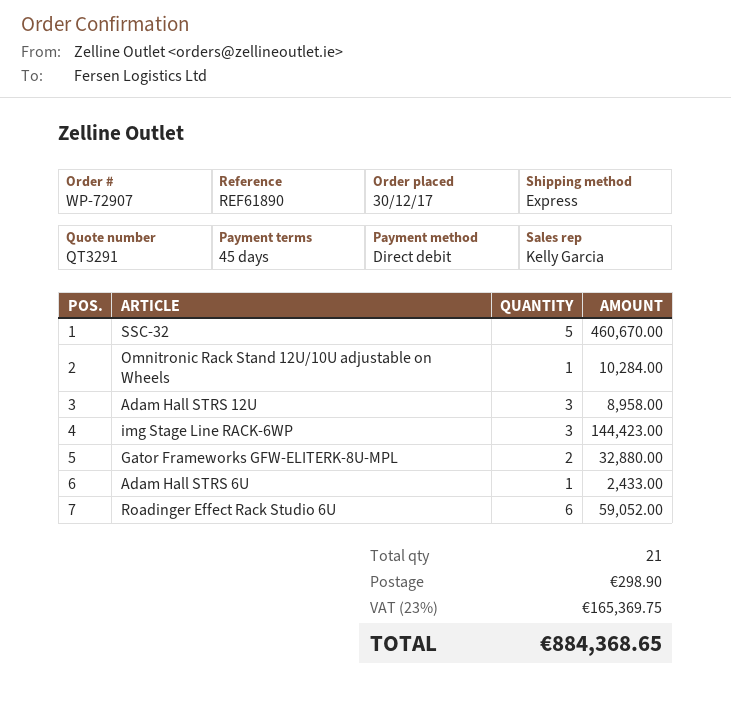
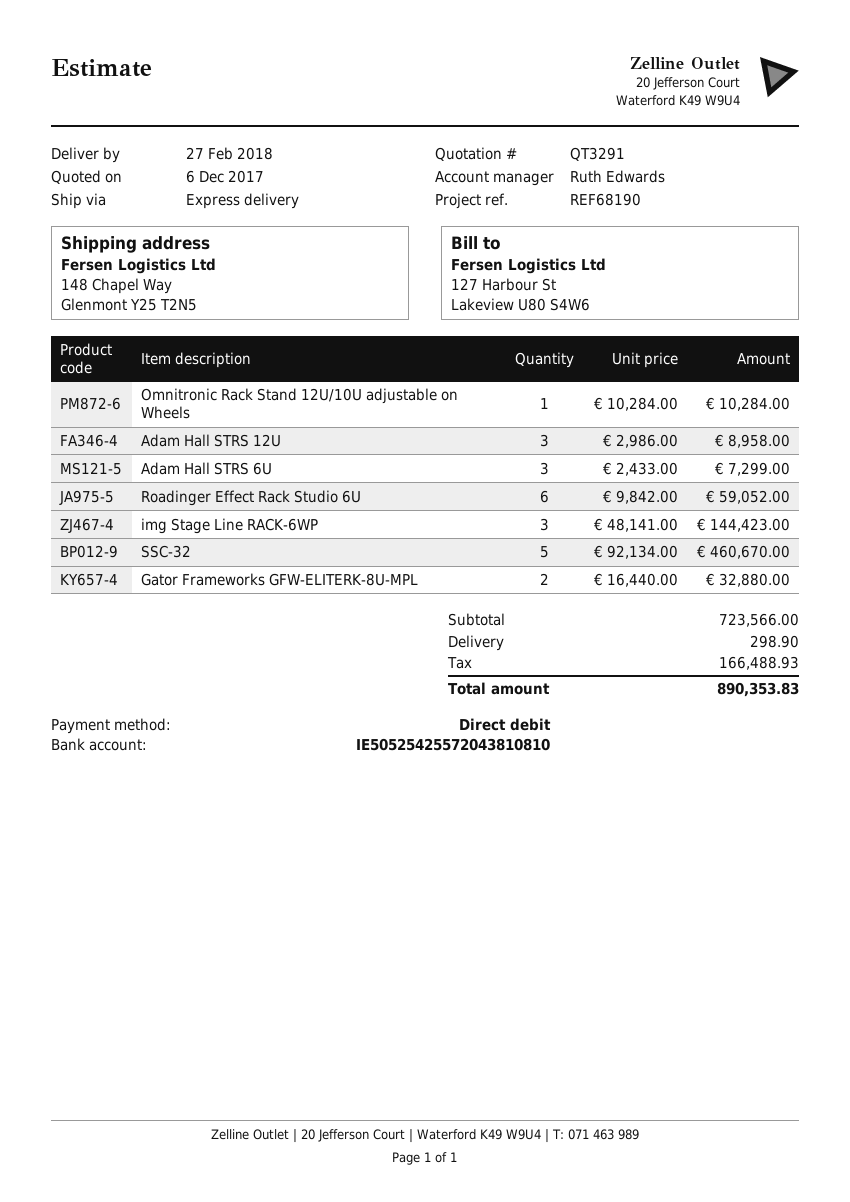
reference: REF61890 -> REF68190
sales rep: Kelly Garcia -> Ruth Edwards
Adam Hall STRS 6U: 1 for 2433.00 -> 3 for 7299.00
tax: 165369.75 -> 166488.93
total: 884368.65 -> 890353.83

